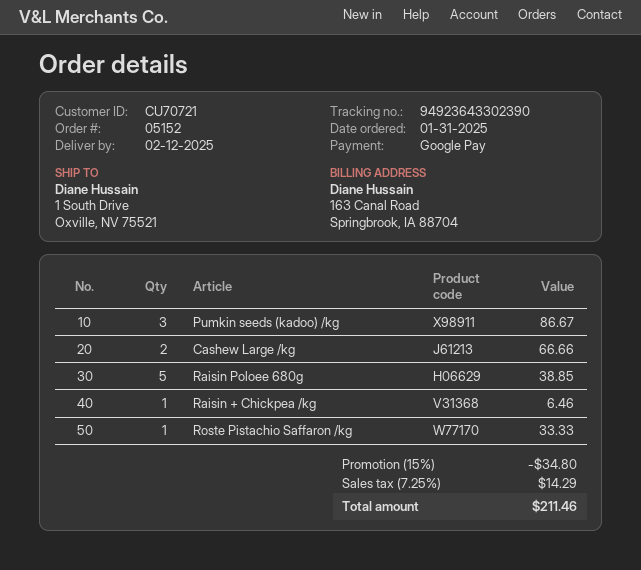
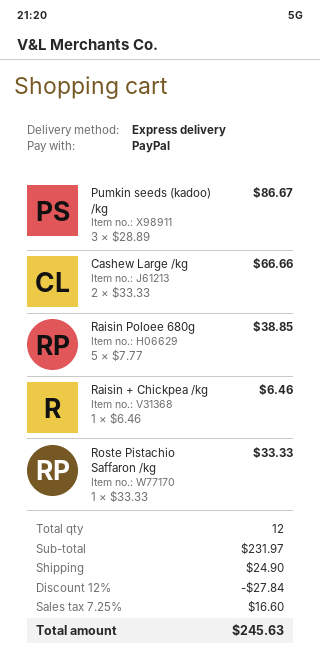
payment method: Google Pay -> PayPal
discount: 15% = 34.80 -> 12% = 27.84
shipping: none -> 24.90
tax: 7.25% = 14.29 -> 7.25% = 16.60
total: 211.46 -> 245.63

